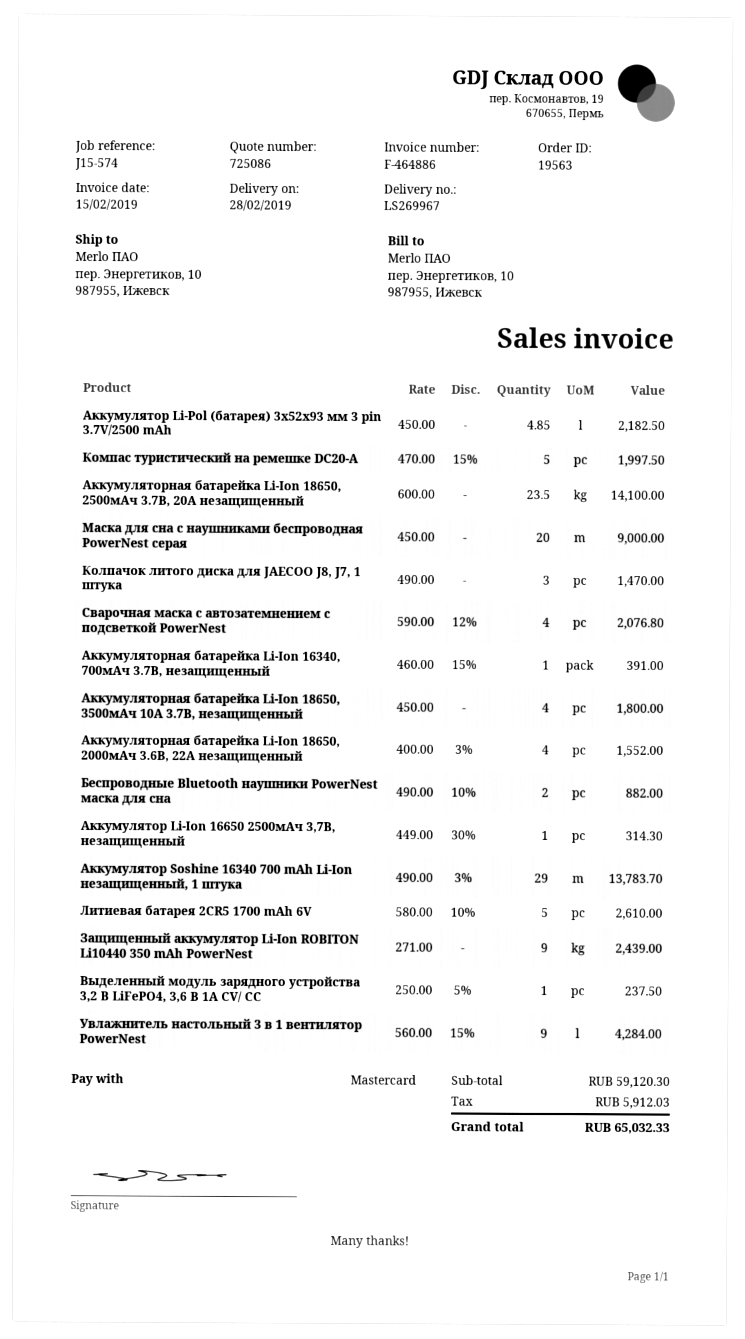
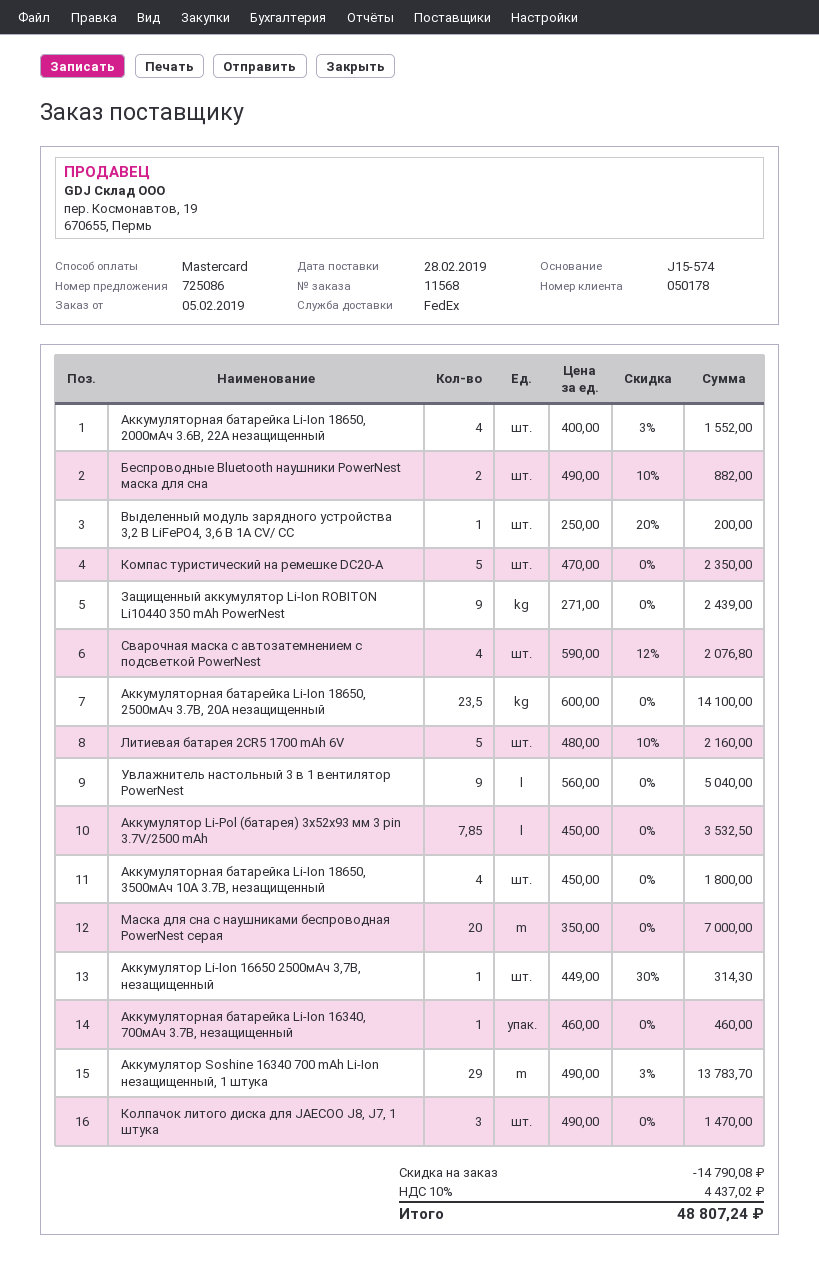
order number: 19563 -> 11568
Аккумулятор Li-Pol (батарея) 3х52х93 мм 3 pin 3.7V/2500 mAh: 4.85 x 450.00 = 2182.50 -> 7.85 x 450.00 = 3532.50
Компас туристический на ремешке DC20-A: 5 x 470.00 - 15% = 1997.50 -> 5 x 470.00 = 2350.00
Маска для сна с наушниками беспроводная PowerNest серая: 20 x 450.00 = 9000.00 -> 20 x 350.00 = 7000.00
Аккумуляторная батарейка Li-Ion 16340, 700мАч 3.7В, незащищенный: 1 x 460.00 - 15% = 391.00 -> 1 x 460.00 = 460.00
Литиевая батарея 2CR5 1700 mAh 6V: 5 x 580.00 - 10% = 2610.00 -> 5 x 480.00 - 10% = 2160.00
Выделенный модуль зарядного устройства 3,2 В LiFePO4, 3,6 В 1A CV/ CC: 1 x 250.00 - 5% = 237.50 -> 1 x 250.00 - 20% = 200.00
Увлажнитель настольный 3 в 1 вентилятор PowerNest: 9 x 560.00 - 15% = 4284.00 -> 9 x 560.00 = 5040.00
discount: none -> 14790.08
tax: 5912.03 -> 4437.02
total: 65032.33 -> 48807.24

